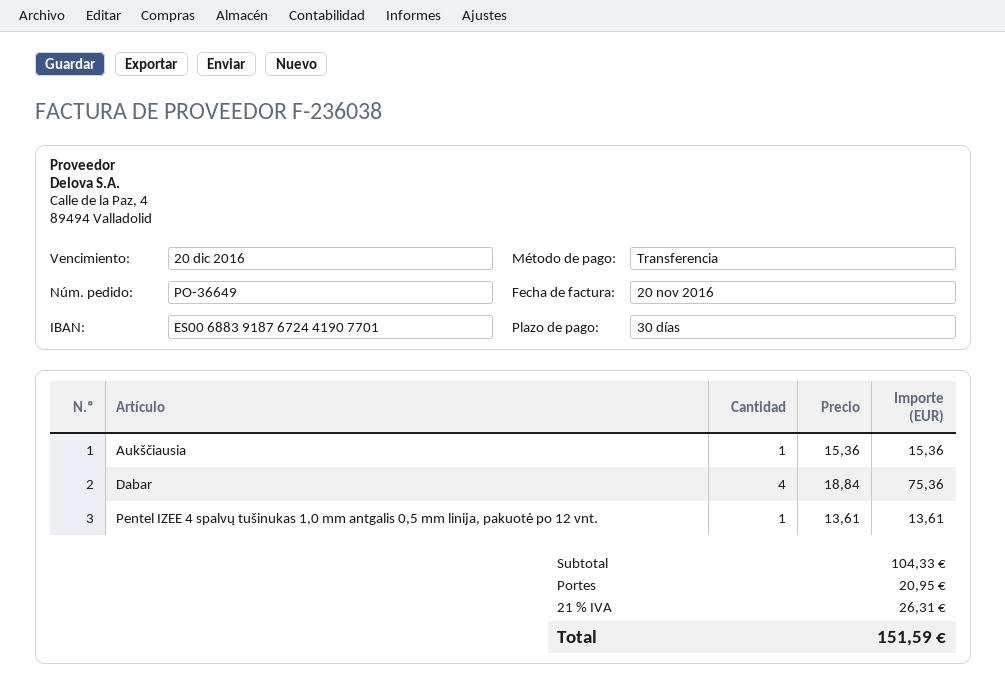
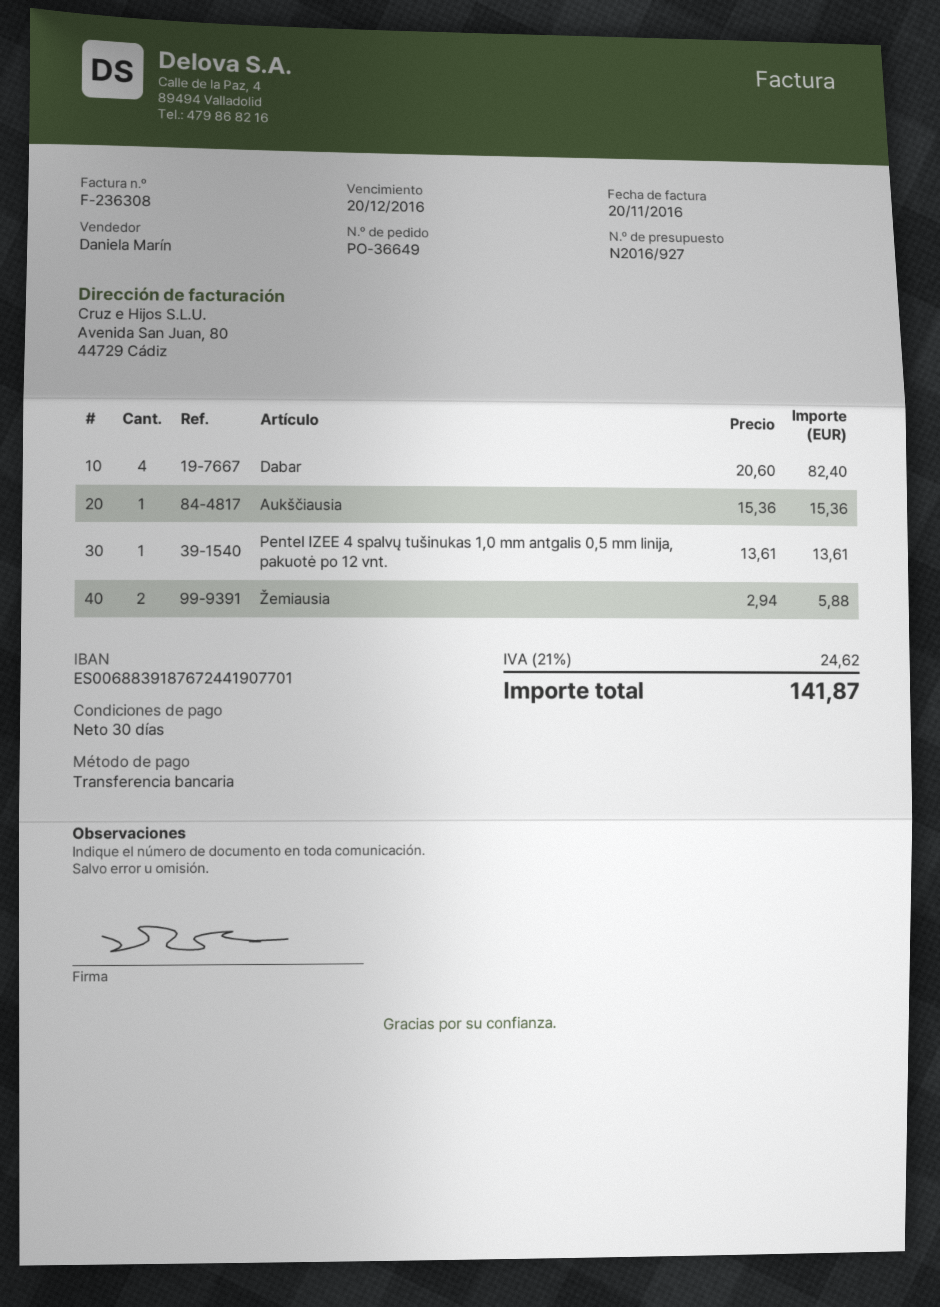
invoice number: F-236038 -> F-236308
Dabar: 4 x 18.84 = 75.36 -> 4 x 20.60 = 82.40
Žemiausia: none -> 2 x 2.94 = 5.88
shipping: 20.95 -> none
tax: 21% = 26.31 -> 21% = 24.62
total: 151.59 -> 141.87

